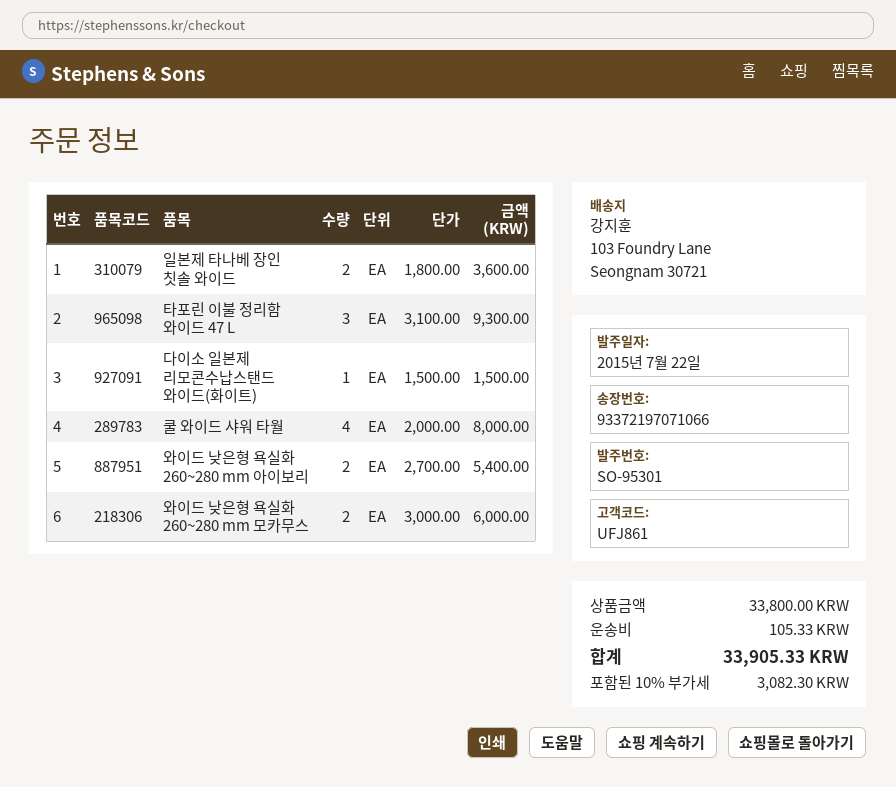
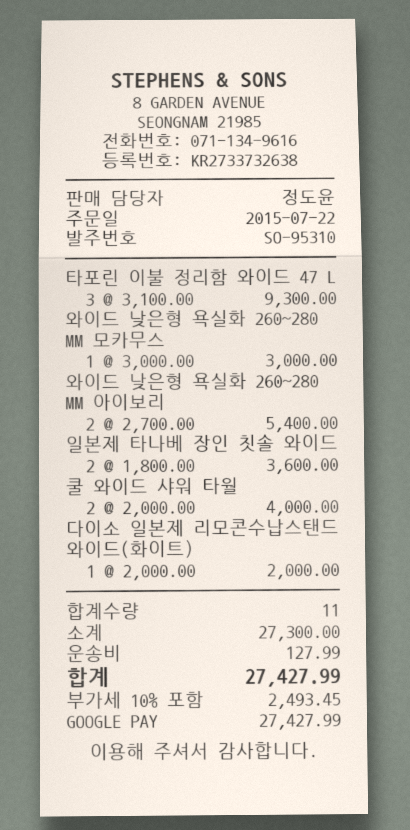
order number: SO-95301 -> SO-95310
다이소 일본제 리모콘수납스탠드 와이드(화이트): 1 x 1500.00 = 1500.00 -> 1 x 2000.00 = 2000.00
쿨 와이드 샤워 타월: 4 x 2000.00 = 8000.00 -> 2 x 2000.00 = 4000.00
와이드 낮은형 욕실화 260~280 mm 모카무스: 2 x 3000.00 = 6000.00 -> 1 x 3000.00 = 3000.00
subtotal: 33800.00 -> 27300.00
shipping: 105.33 -> 127.99
tax: 10% = 3082.30 -> 10% = 2493.45
total: 33905.33 -> 27427.99

